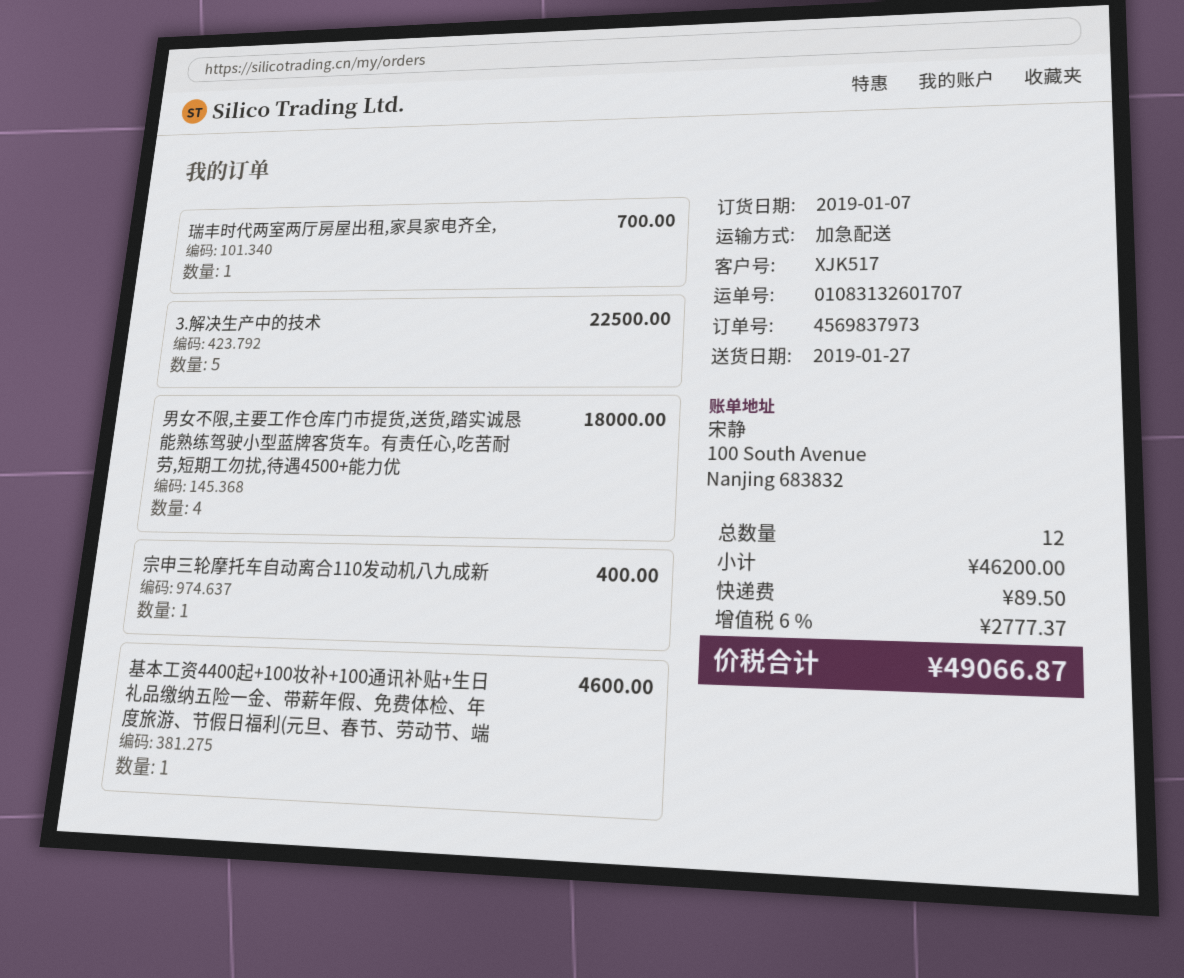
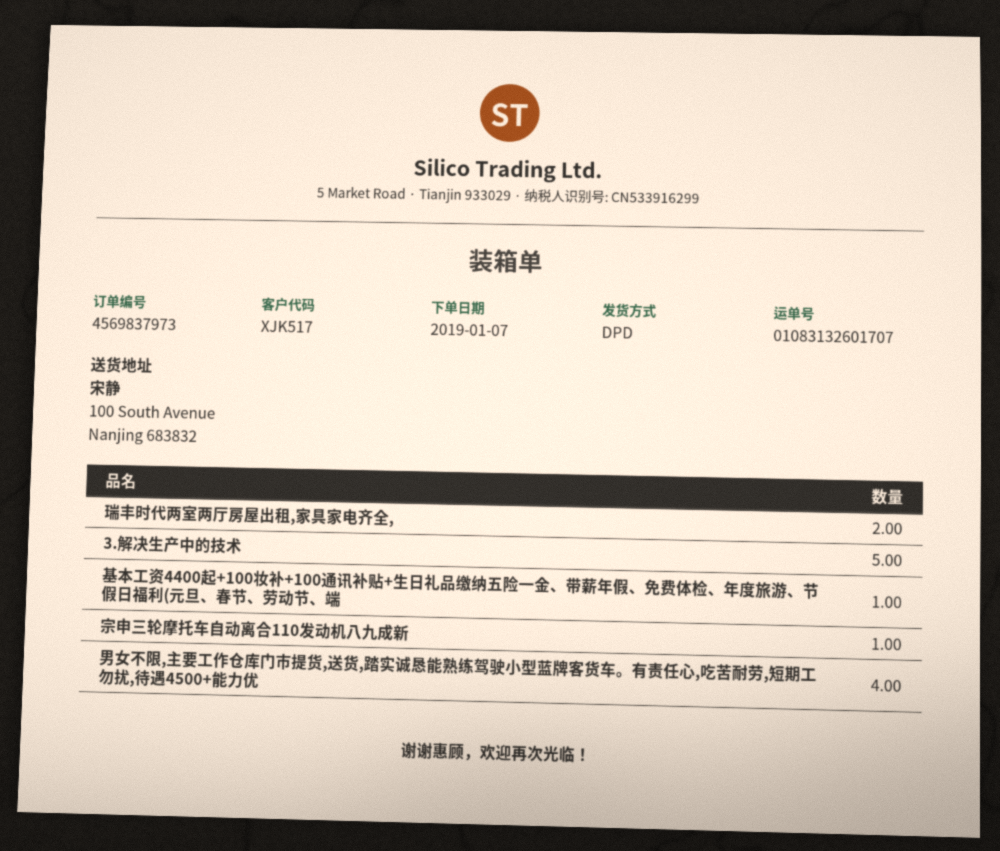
shipping method: express -> DPD
瑞丰时代两室两厅房屋出租,家具家电齐全,: 1 -> 2

